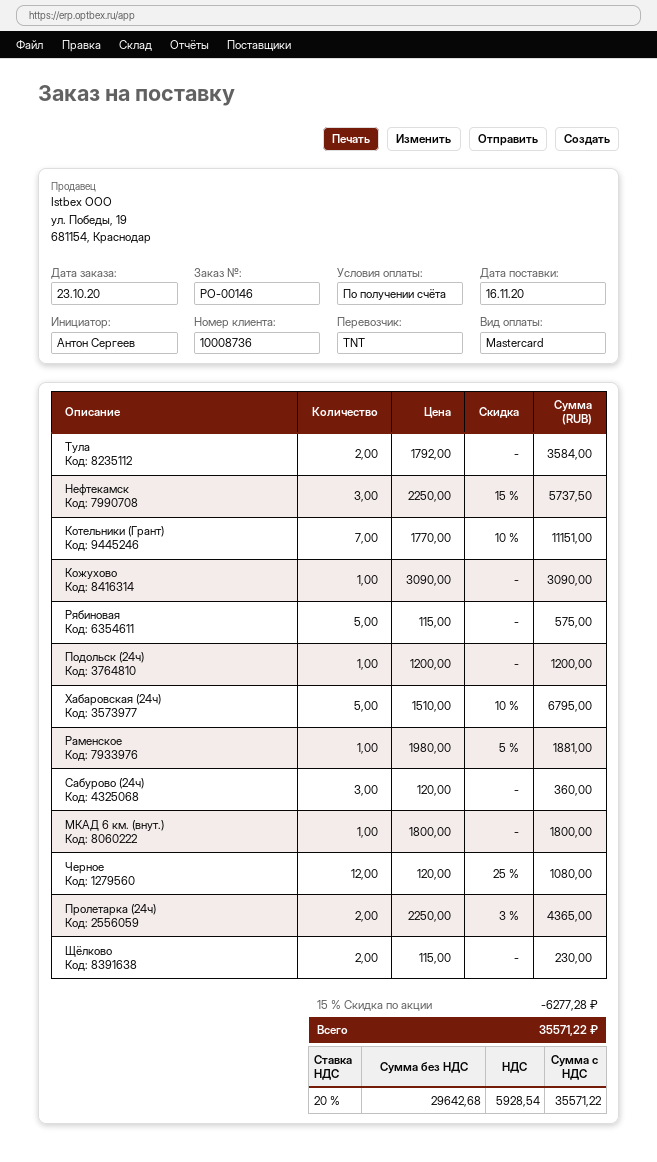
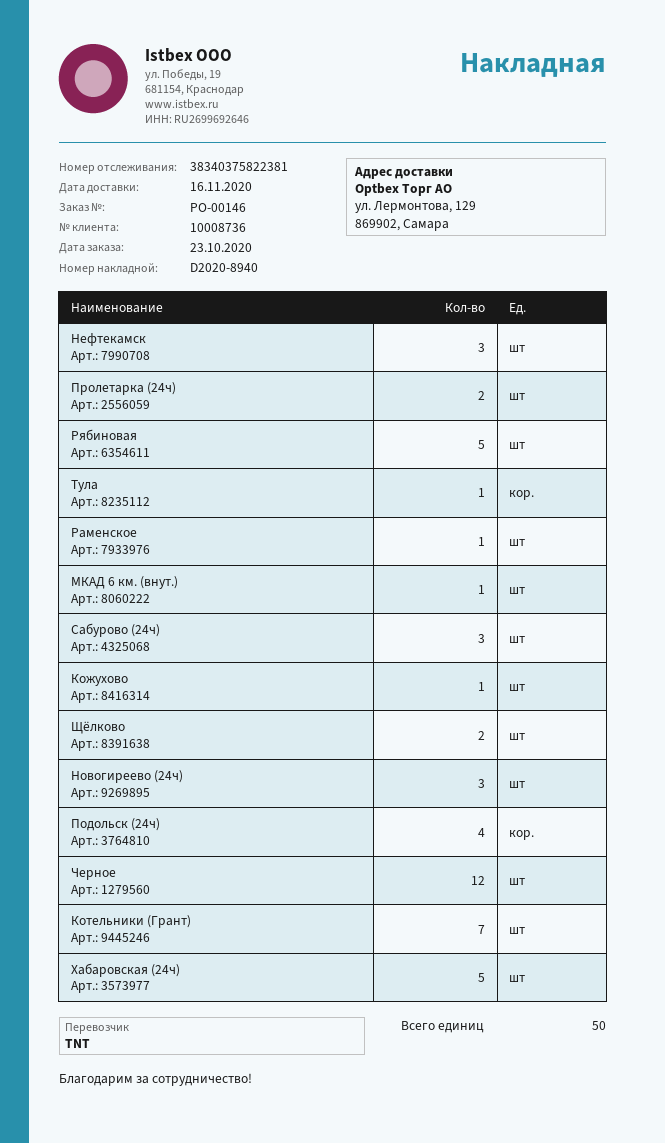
Тула: 2 -> 1
Подольск (24ч): 1 -> 4
Новогиреево (24ч): none -> 3

